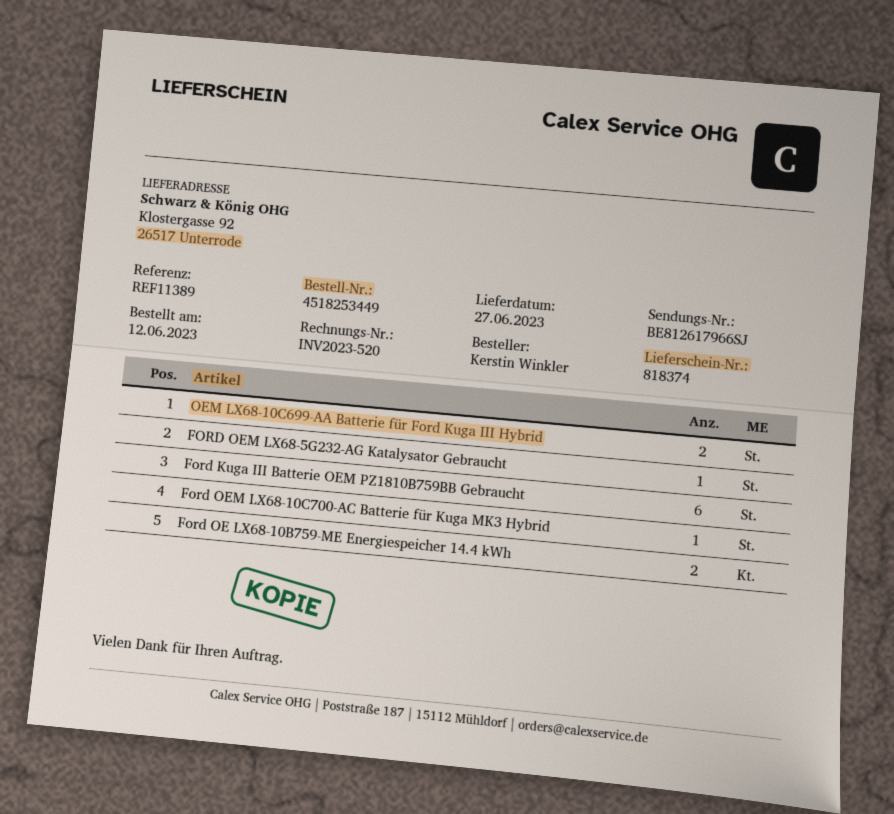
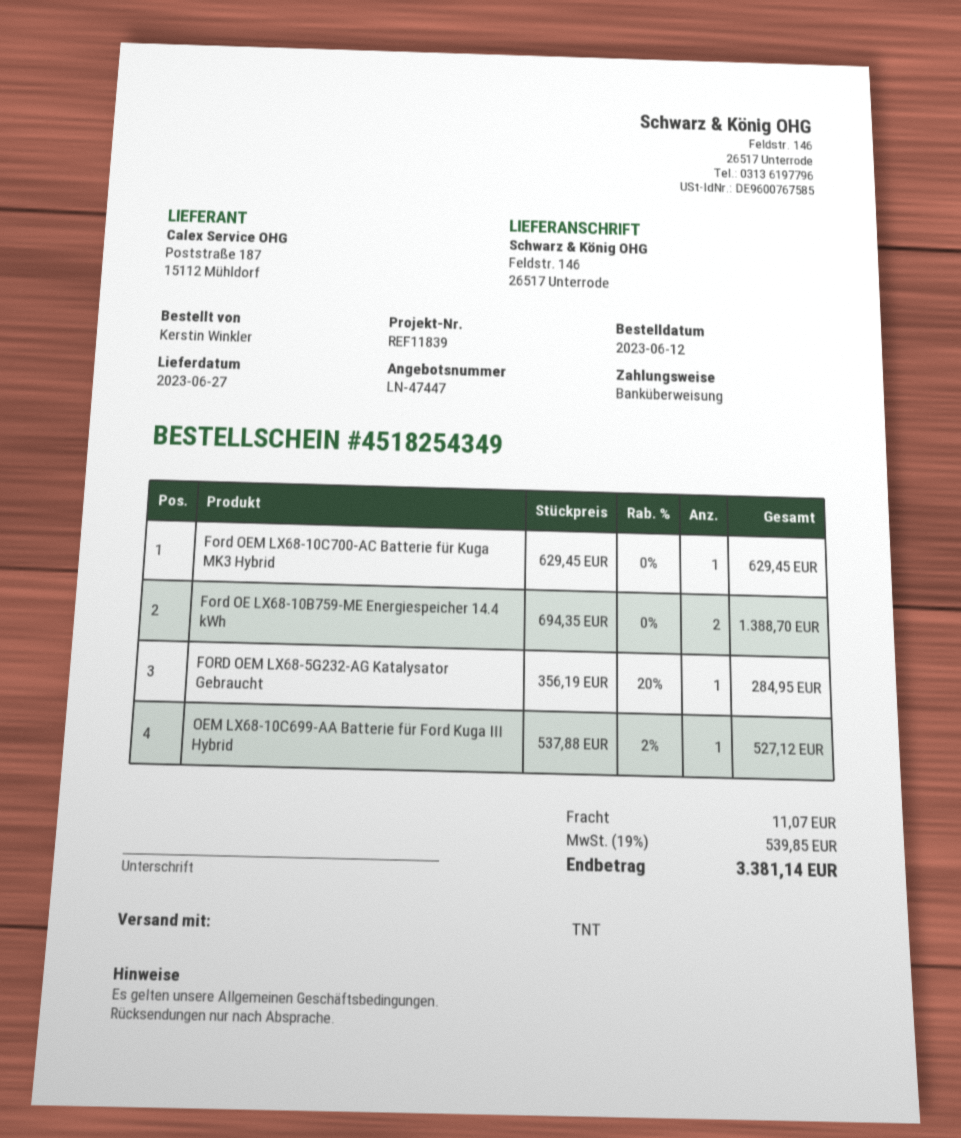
order number: 4518253449 -> 4518254349
reference: REF11389 -> REF11839
ship to: Klostergasse 92, 26517 Unterrode -> Feldstr. 146, 26517 Unterrode
OEM LX68-10C699-AA Batterie für Ford Kuga III Hybrid: 2 -> 1
Ford Kuga III Batterie OEM PZ1810B759BB Gebraucht: 6 -> none

